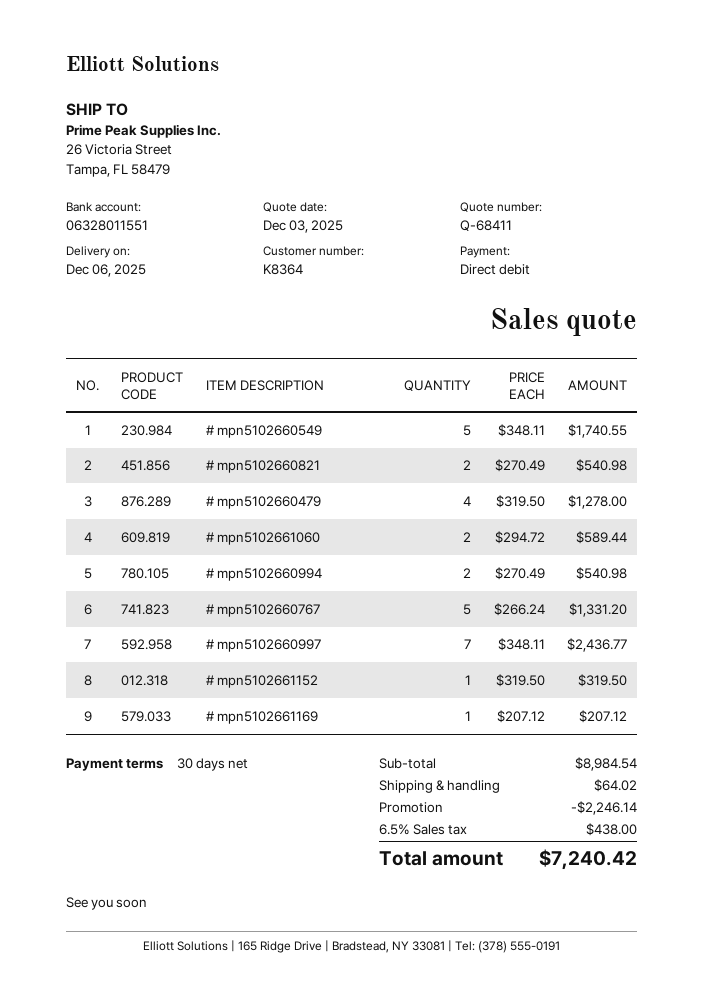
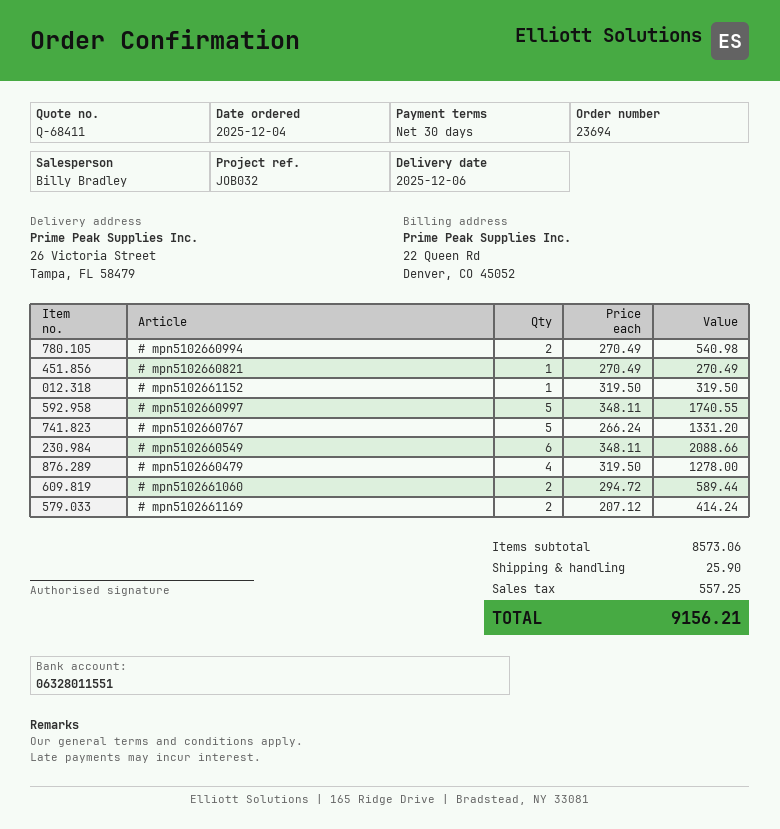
# mpn5102660549: 5 x 348.11 = 1740.55 -> 6 x 348.11 = 2088.66
# mpn5102660821: 2 x 270.49 = 540.98 -> 1 x 270.49 = 270.49
# mpn5102660997: 7 x 348.11 = 2436.77 -> 5 x 348.11 = 1740.55
# mpn5102661169: 1 x 207.12 = 207.12 -> 2 x 207.12 = 414.24
subtotal: 8984.54 -> 8573.06
discount: 2246.14 -> none
shipping: 64.02 -> 25.90
tax: 438.00 -> 557.25
total: 7240.42 -> 9156.21

